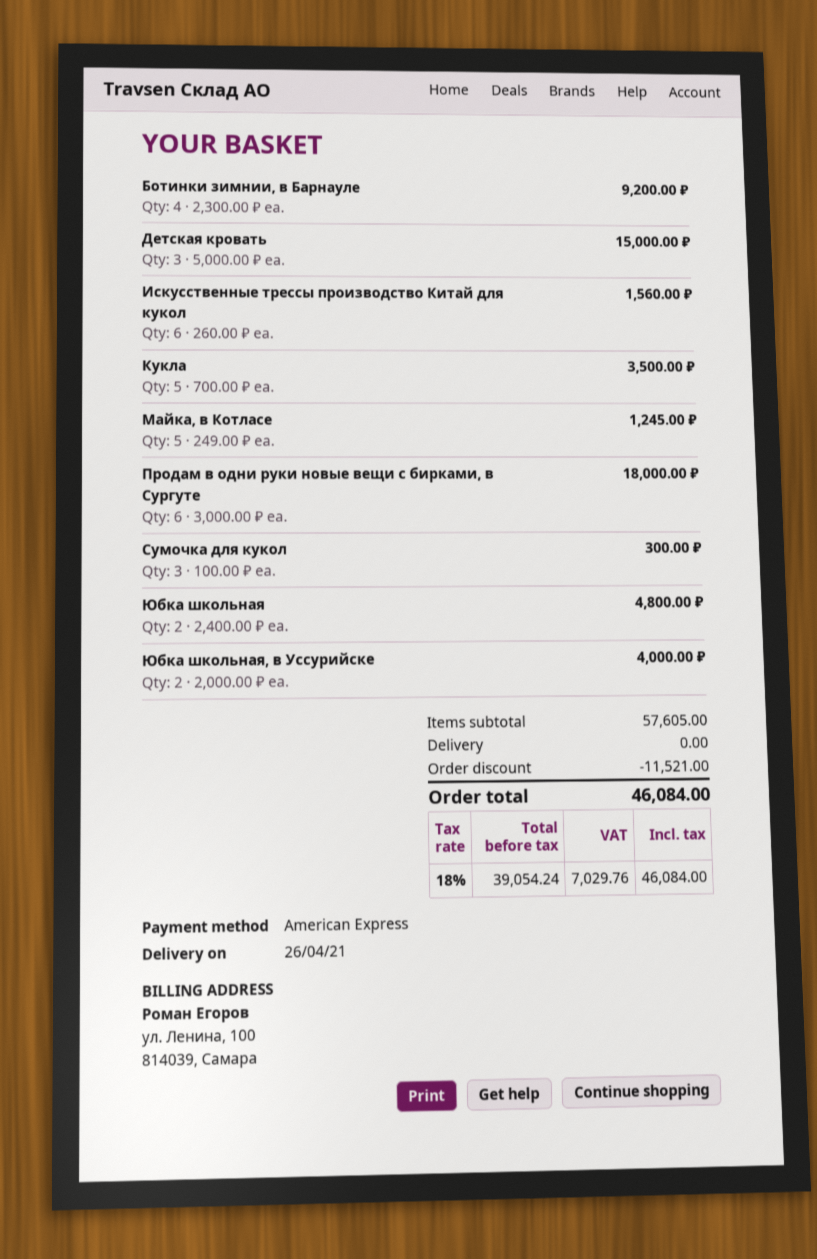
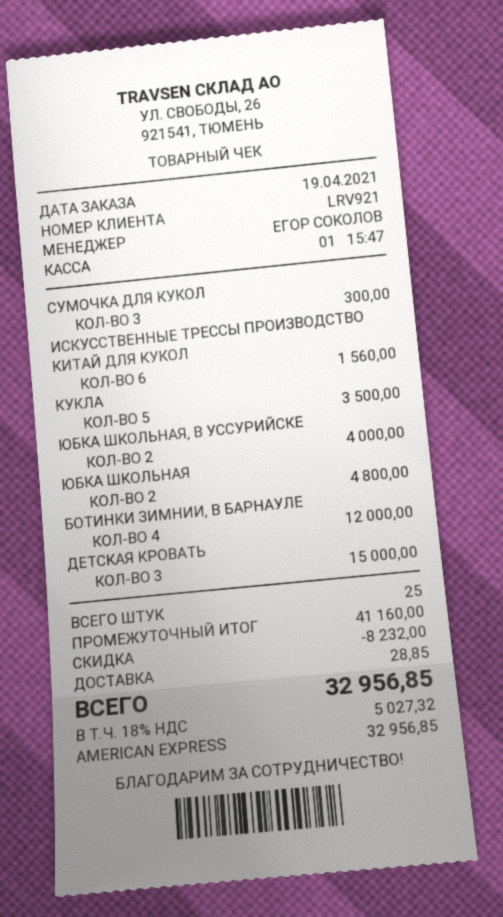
Ботинки зимнии, в Барнауле: 4 for 9200.00 -> 4 for 12000.00
Майка, в Котласе: 5 for 1245.00 -> none
Продам в одни руки новые вещи с бирками, в Сургуте: 6 for 18000.00 -> none
subtotal: 57605.00 -> 41160.00
discount: 11521.00 -> 8232.00
shipping: 0.00 -> 28.85
tax: 18% = 7029.76 -> 18% = 5027.32
total: 46084.00 -> 32956.85

